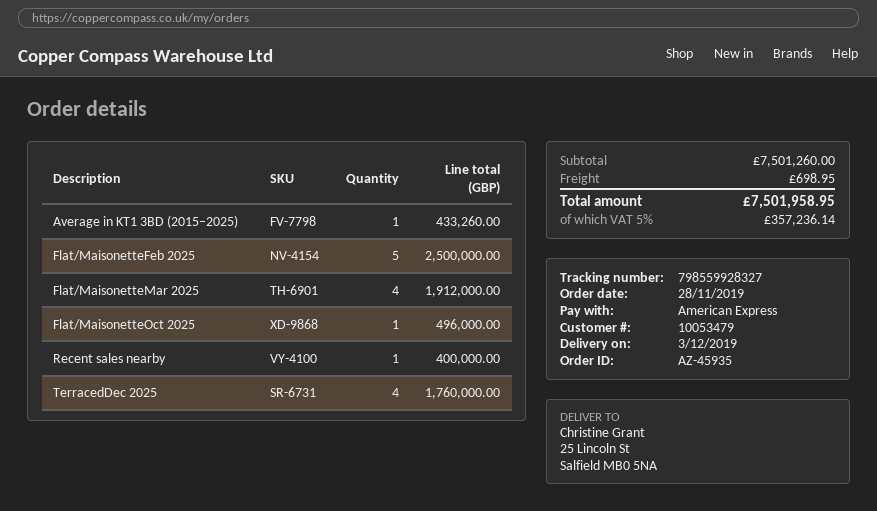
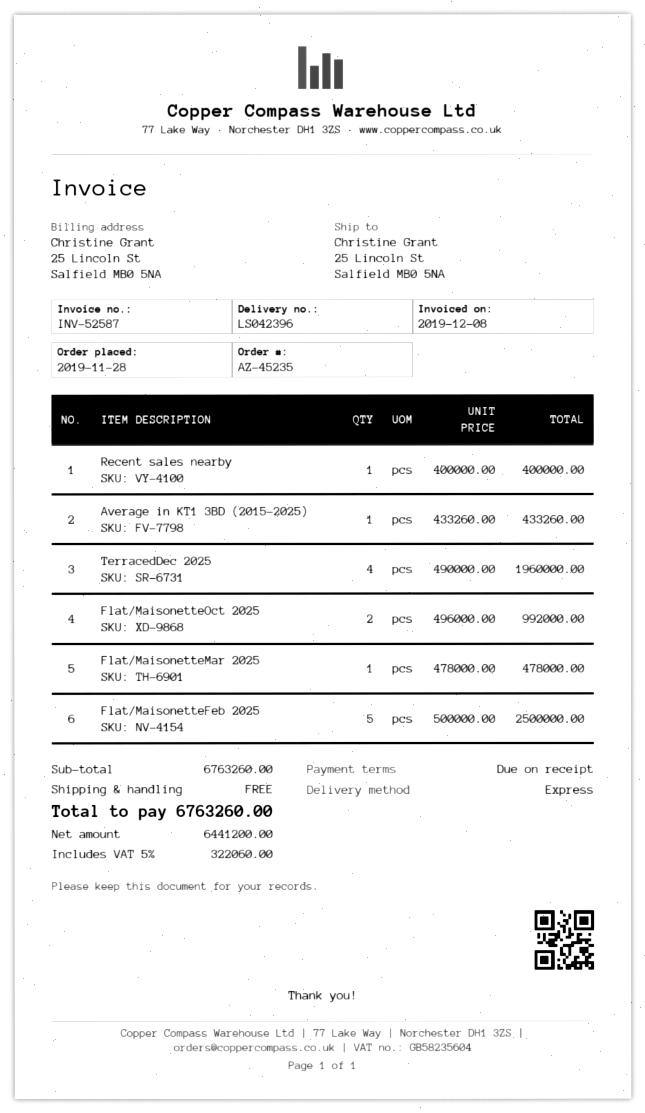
order number: AZ-45935 -> AZ-45235
Flat/MaisonetteMar 2025: 4 for 1912000.00 -> 1 for 478000.00
Flat/MaisonetteOct 2025: 1 for 496000.00 -> 2 for 992000.00
TerracedDec 2025: 4 for 1760000.00 -> 4 for 1960000.00
subtotal: 7501260.00 -> 6763260.00
shipping: 698.95 -> 0.00
tax: 5% = 357236.14 -> 5% = 322060.00
total: 7501958.95 -> 6763260.00

